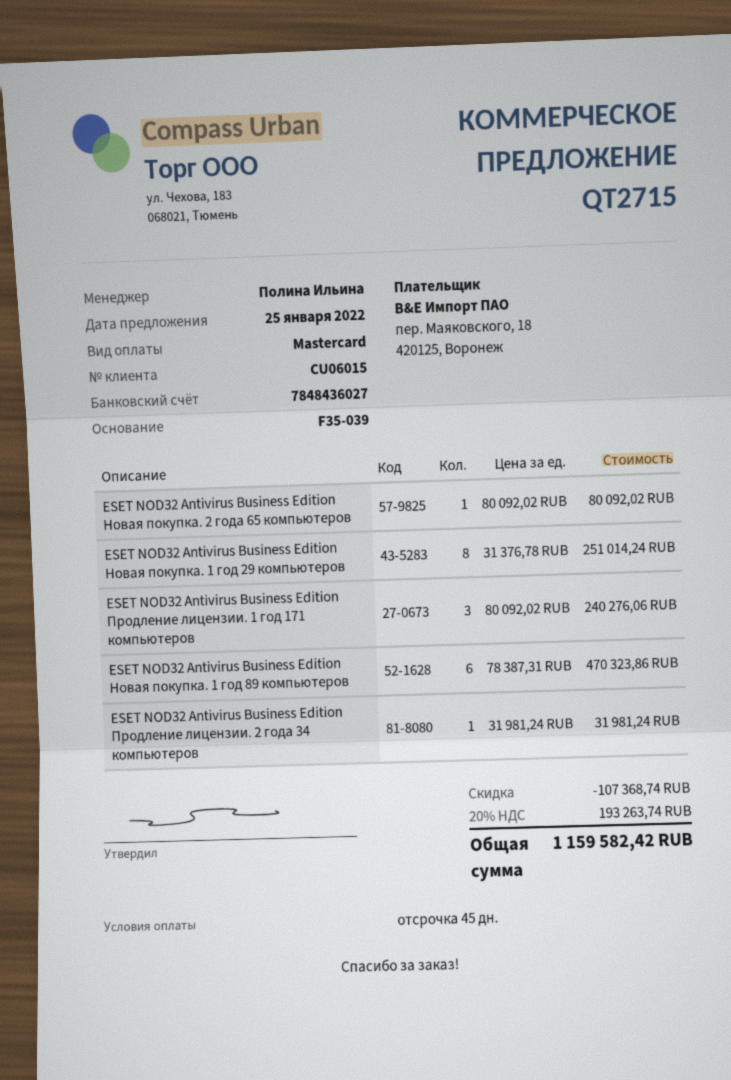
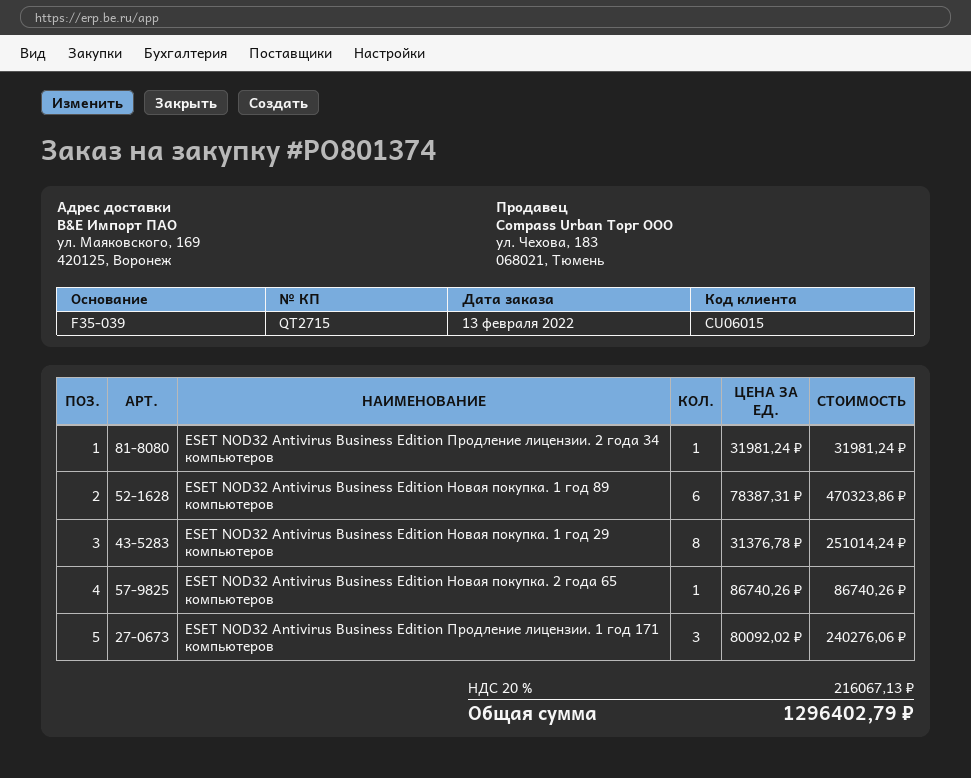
ESET NOD32 Antivirus Business Edition Новая покупка. 2 года 65 компьютеров: 1 x 80092.02 = 80092.02 -> 1 x 86740.26 = 86740.26
discount: 107368.74 -> none
tax: 20% = 193263.74 -> 20% = 216067.13
total: 1159582.42 -> 1296402.79

